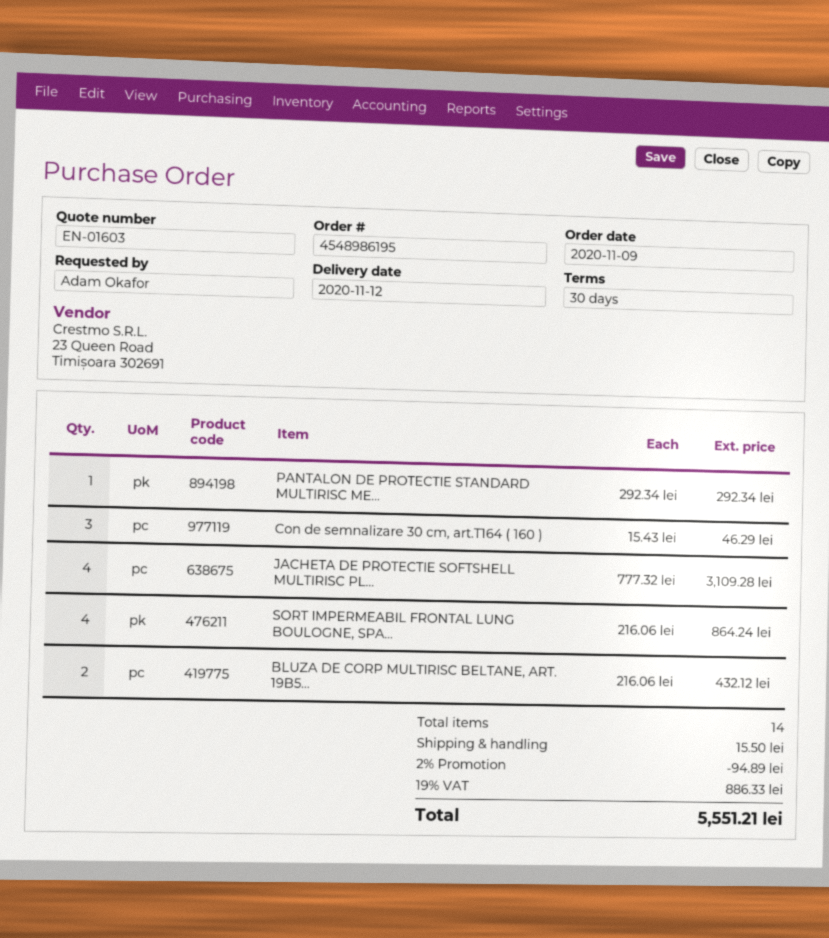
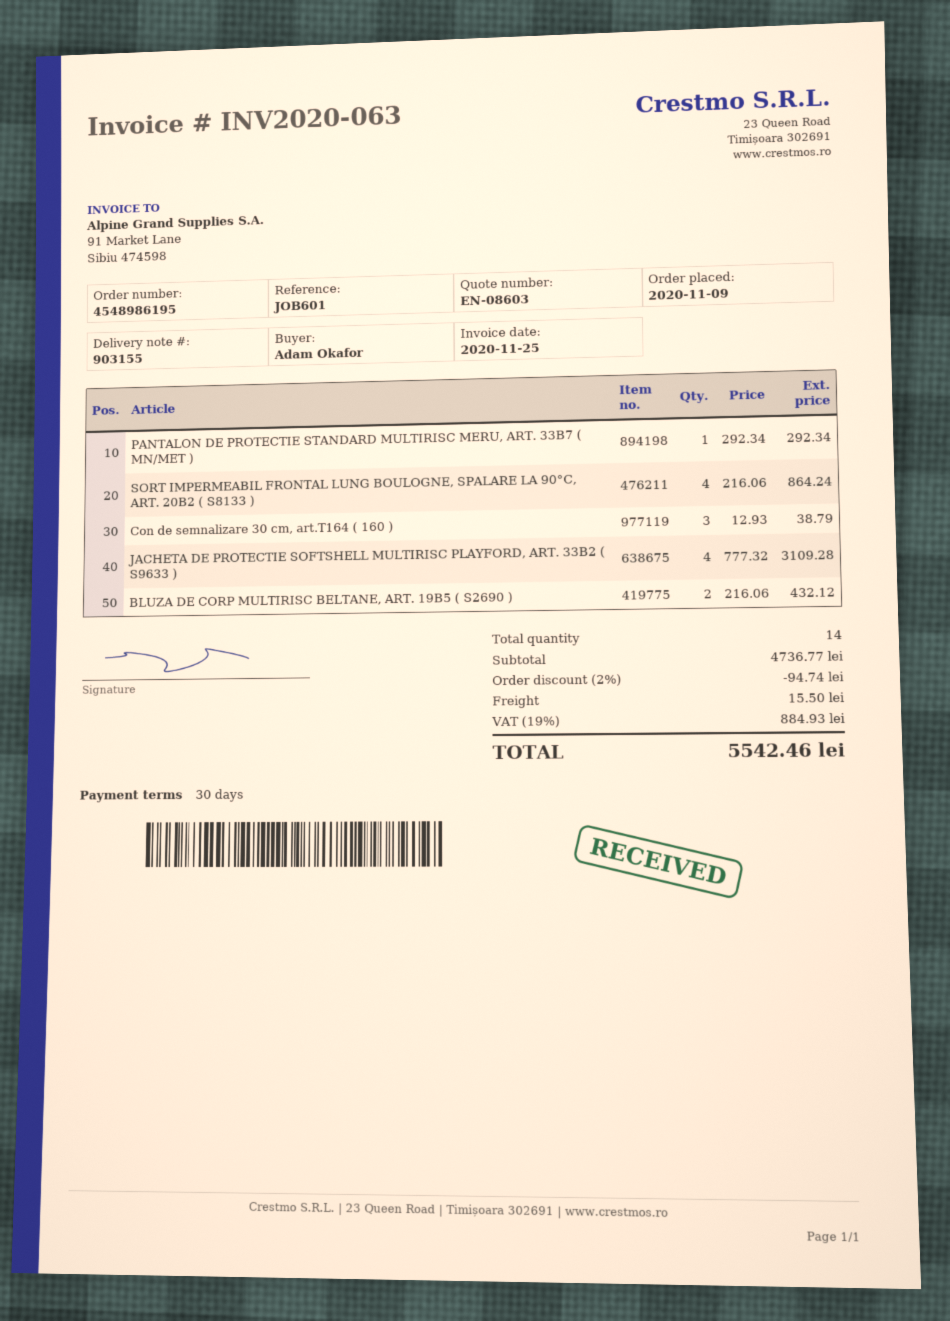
quote number: EN-01603 -> EN-08603
Con de semnalizare 30 cm, art.T164 ( 160 ): 3 x 15.43 = 46.29 -> 3 x 12.93 = 38.79
discount: 2% = 94.89 -> 2% = 94.74
tax: 19% = 886.33 -> 19% = 884.93
total: 5551.21 -> 5542.46

